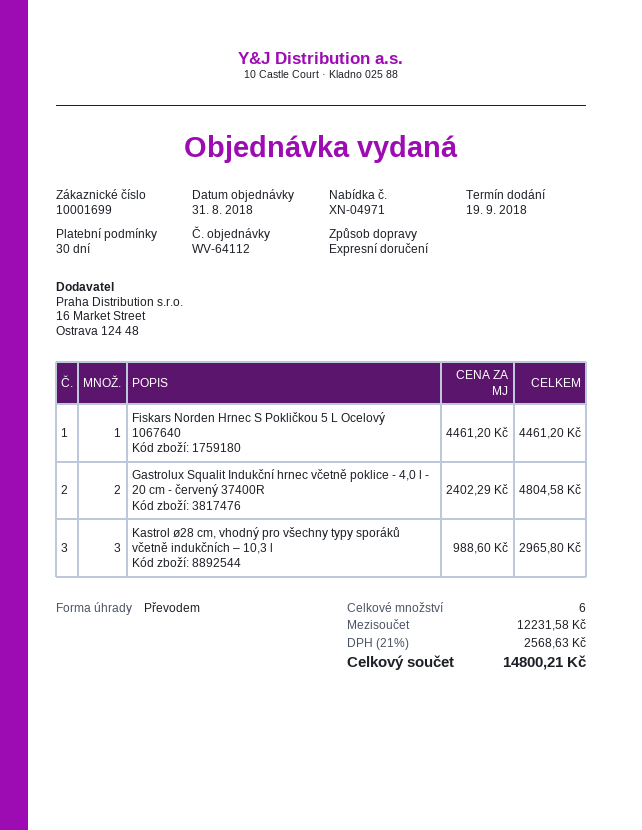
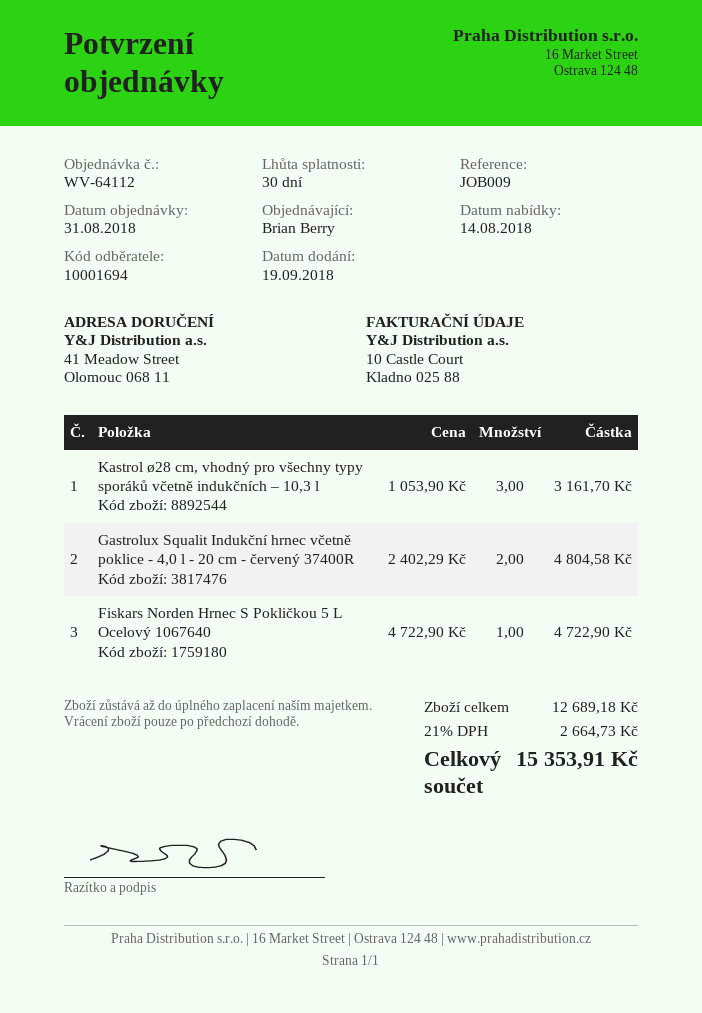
customer number: 10001699 -> 10001694
Fiskars Norden Hrnec S Pokličkou 5 L Ocelový 1067640: 1 x 4461.20 = 4461.20 -> 1 x 4722.90 = 4722.90
Kastrol ø28 cm, vhodný pro všechny typy sporáků včetně indukčních – 10,3 l: 3 x 988.60 = 2965.80 -> 3 x 1053.90 = 3161.70
subtotal: 12231.58 -> 12689.18
tax: 21% = 2568.63 -> 21% = 2664.73
total: 14800.21 -> 15353.91

